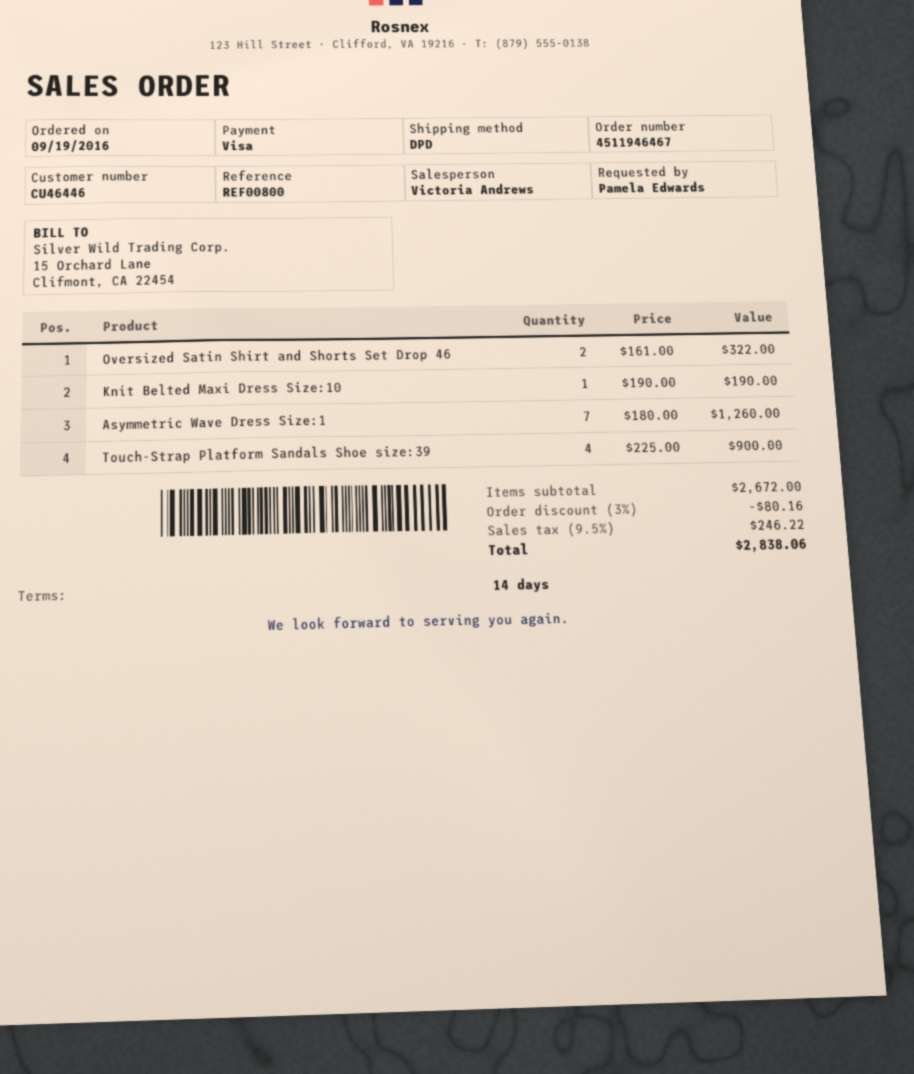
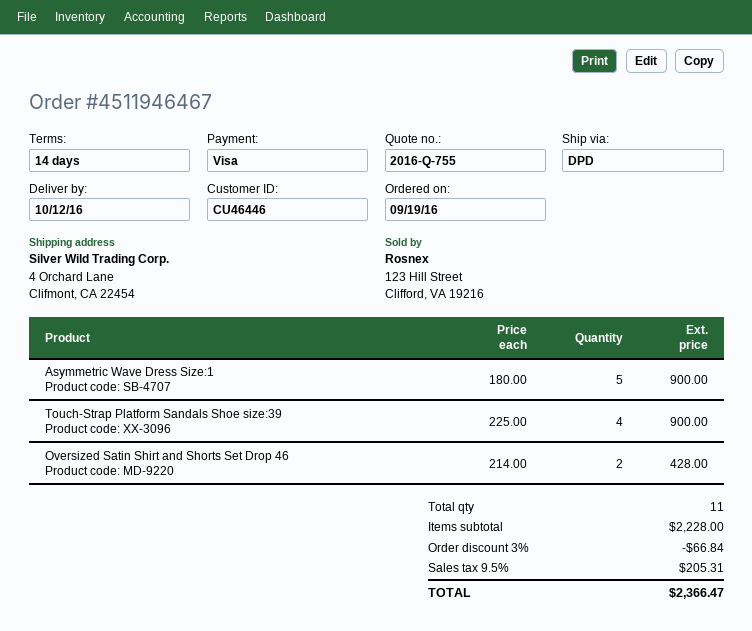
Oversized Satin Shirt and Shorts Set Drop 46: 2 x 161.00 = 322.00 -> 2 x 214.00 = 428.00
Knit Belted Maxi Dress Size:10: 1 x 190.00 = 190.00 -> none
Asymmetric Wave Dress Size:1: 7 x 180.00 = 1260.00 -> 5 x 180.00 = 900.00
subtotal: 2672.00 -> 2228.00
discount: 3% = 80.16 -> 3% = 66.84
tax: 9.5% = 246.22 -> 9.5% = 205.31
total: 2838.06 -> 2366.47

